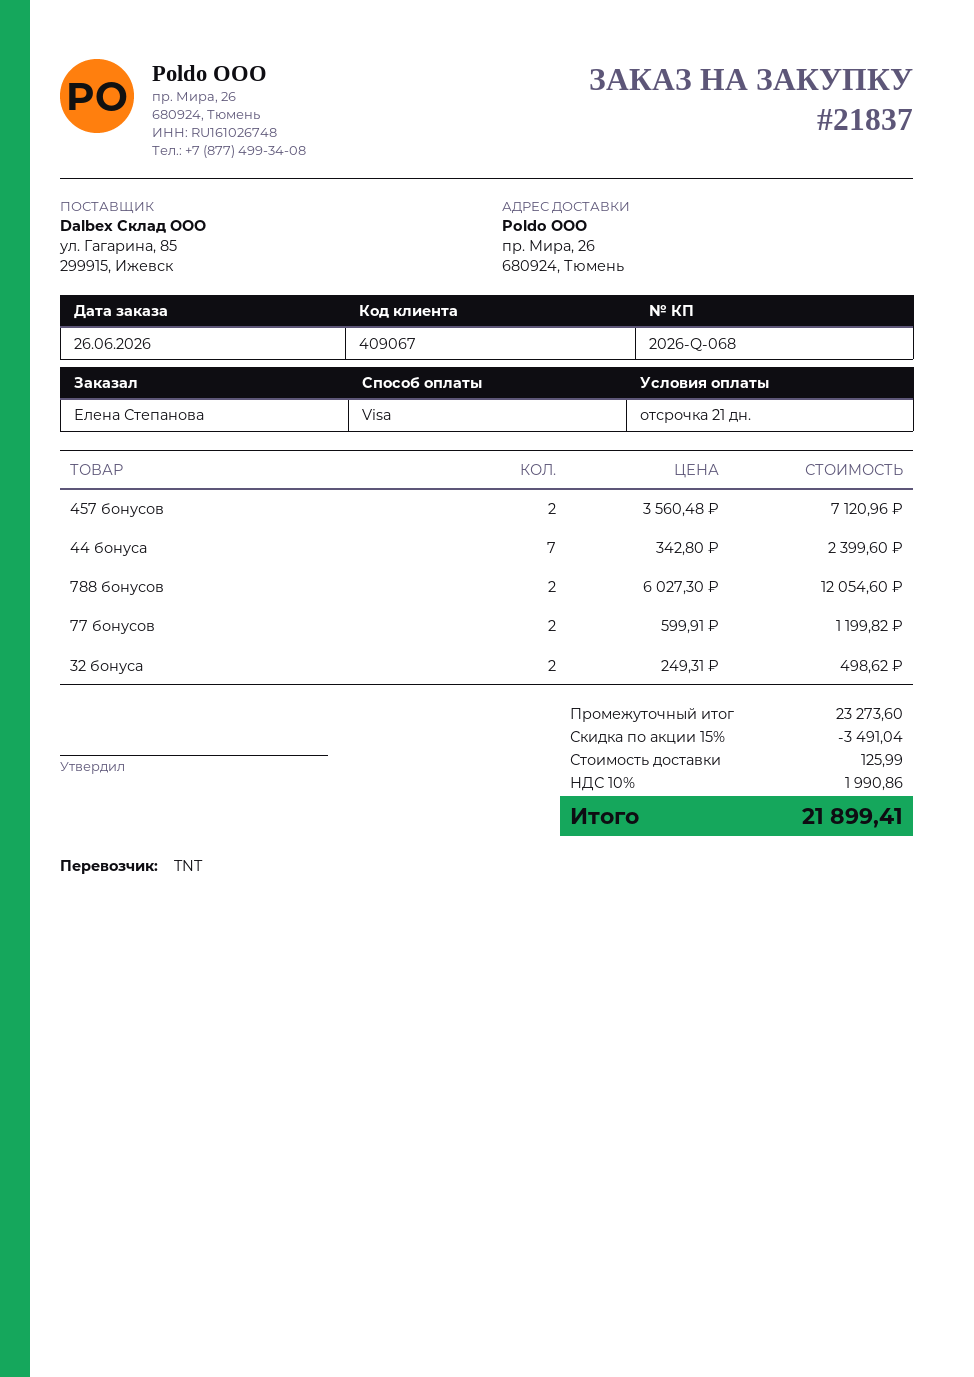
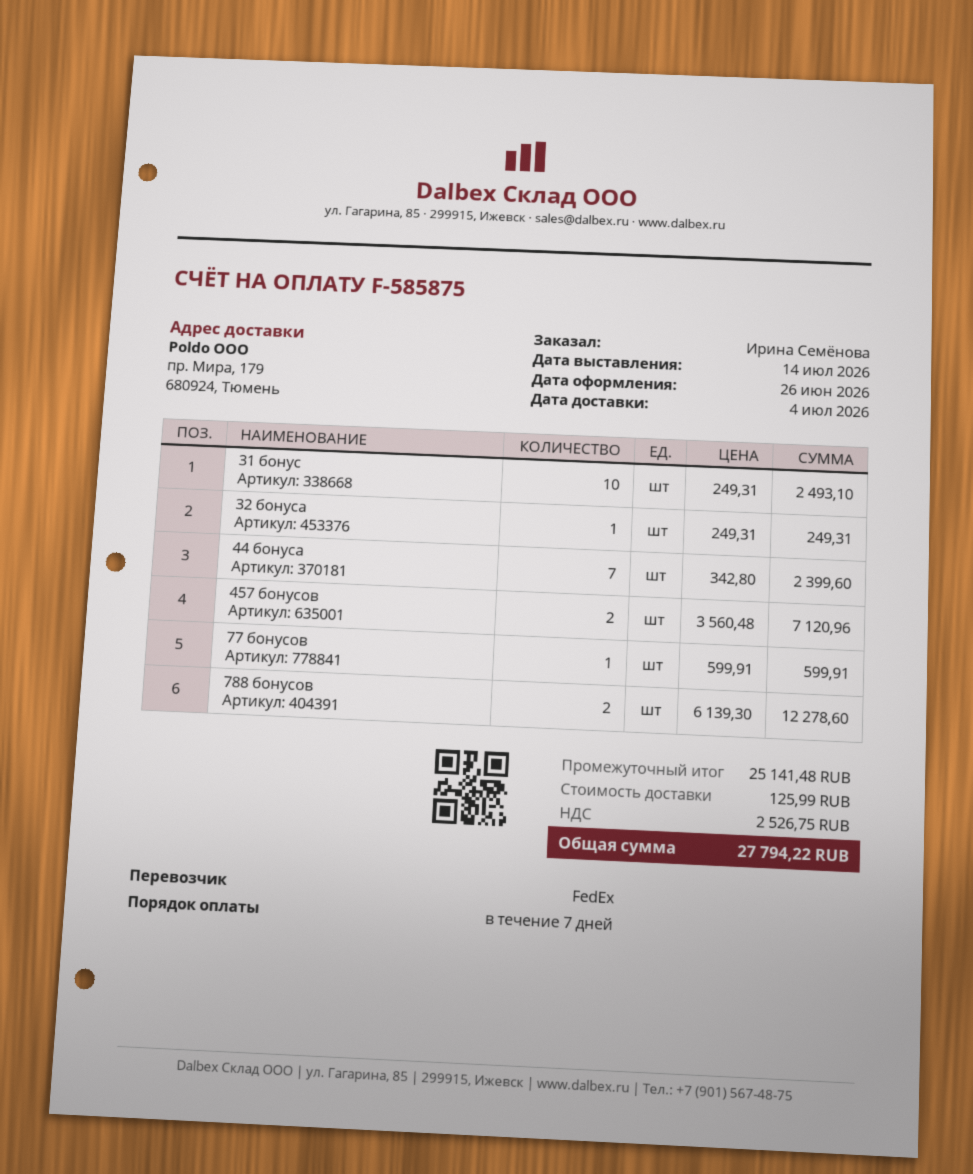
payment terms: 21 days -> 7 days
ordered by: Елена Степанова -> Ирина Семёнова
shipping method: TNT -> FedEx
ship to: пр. Мира, 26, 680924, Тюмень -> пр. Мира, 179, 680924, Тюмень
788 бонусов: 2 x 6027.30 = 12054.60 -> 2 x 6139.30 = 12278.60
77 бонусов: 2 x 599.91 = 1199.82 -> 1 x 599.91 = 599.91
32 бонуса: 2 x 249.31 = 498.62 -> 1 x 249.31 = 249.31
31 бонус: none -> 10 x 249.31 = 2493.10
subtotal: 23273.60 -> 25141.48
discount: 15% = 3491.04 -> none
tax: 1990.86 -> 2526.75
total: 21899.41 -> 27794.22

